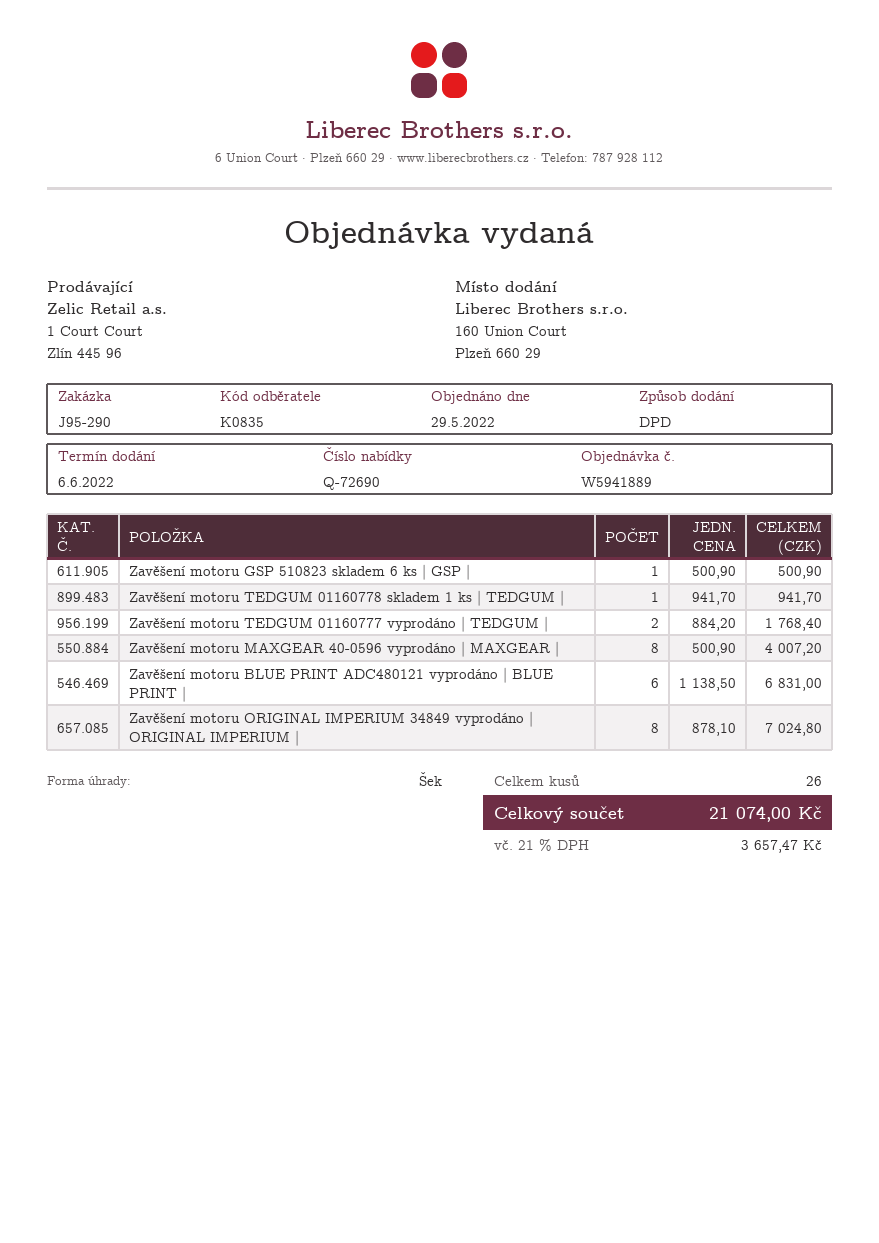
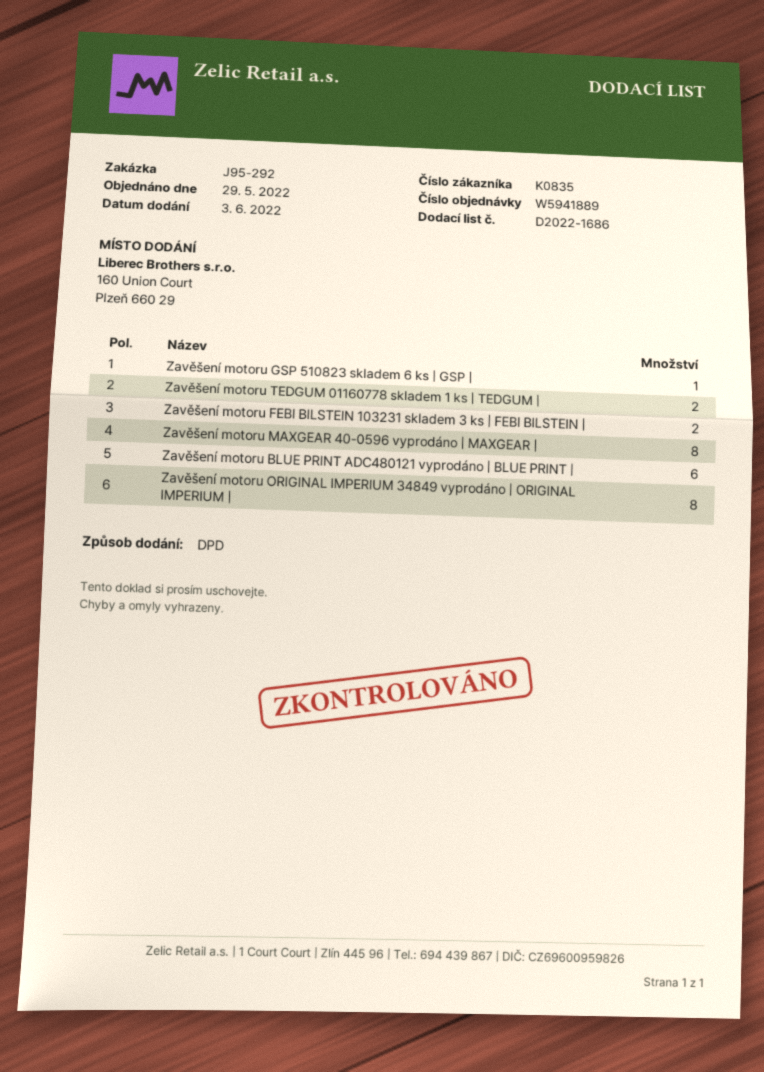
delivery date: 2022-06-06 -> 2022-06-03
reference: J95-290 -> J95-292
Zavěšení motoru TEDGUM 01160778 skladem 1 ks | TEDGUM |: 1 -> 2
Zavěšení motoru TEDGUM 01160777 vyprodáno | TEDGUM |: 2 -> none
Zavěšení motoru FEBI BILSTEIN 103231 skladem 3 ks | FEBI BILSTEIN |: none -> 2

